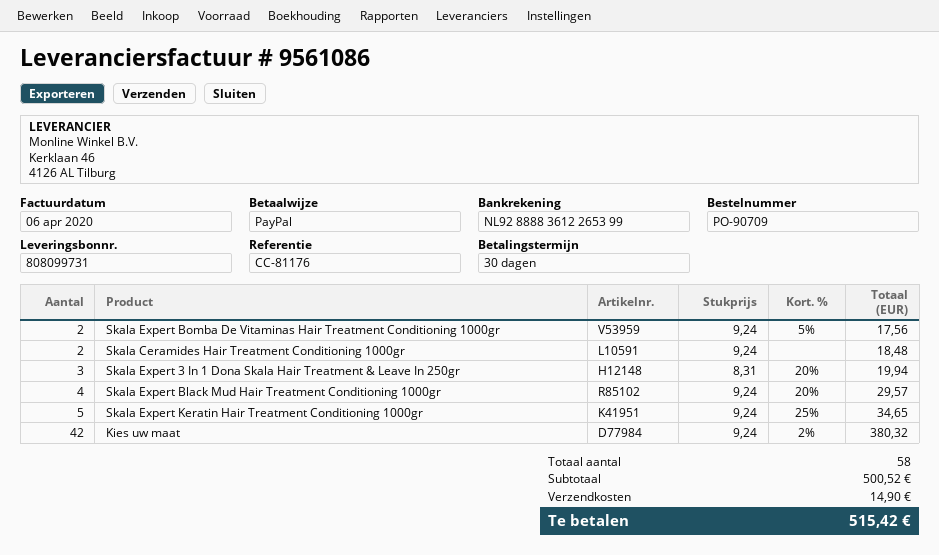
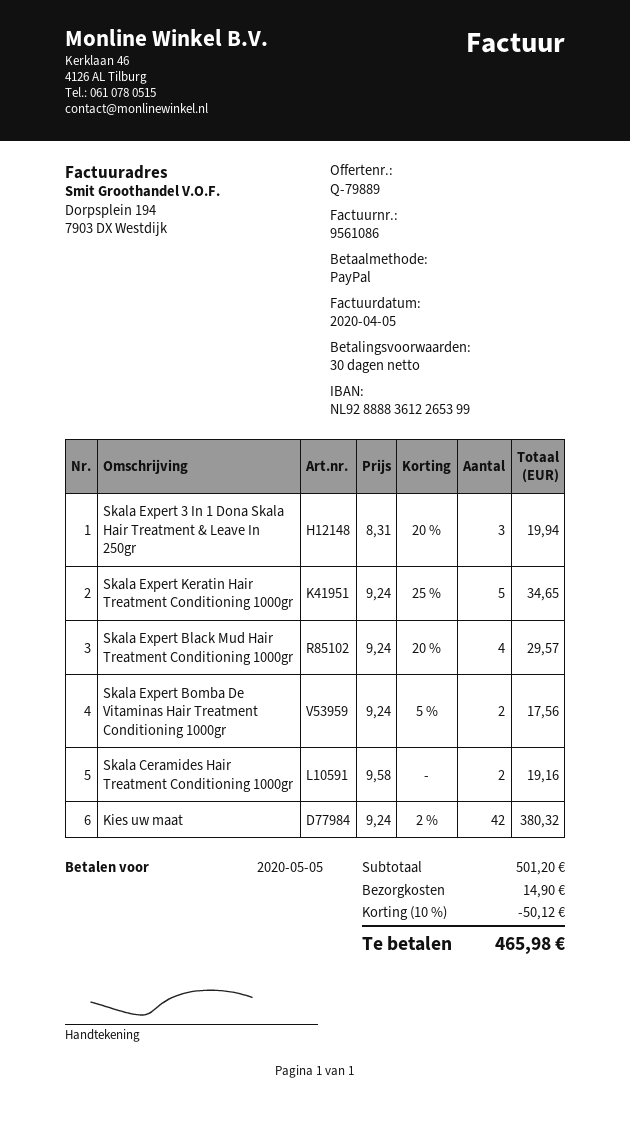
invoice date: 2020-04-06 -> 2020-04-05
Skala Ceramides Hair Treatment Conditioning 1000gr: 2 x 9.24 = 18.48 -> 2 x 9.58 = 19.16
subtotal: 500.52 -> 501.20
discount: none -> 10% = 50.12
total: 515.42 -> 465.98

